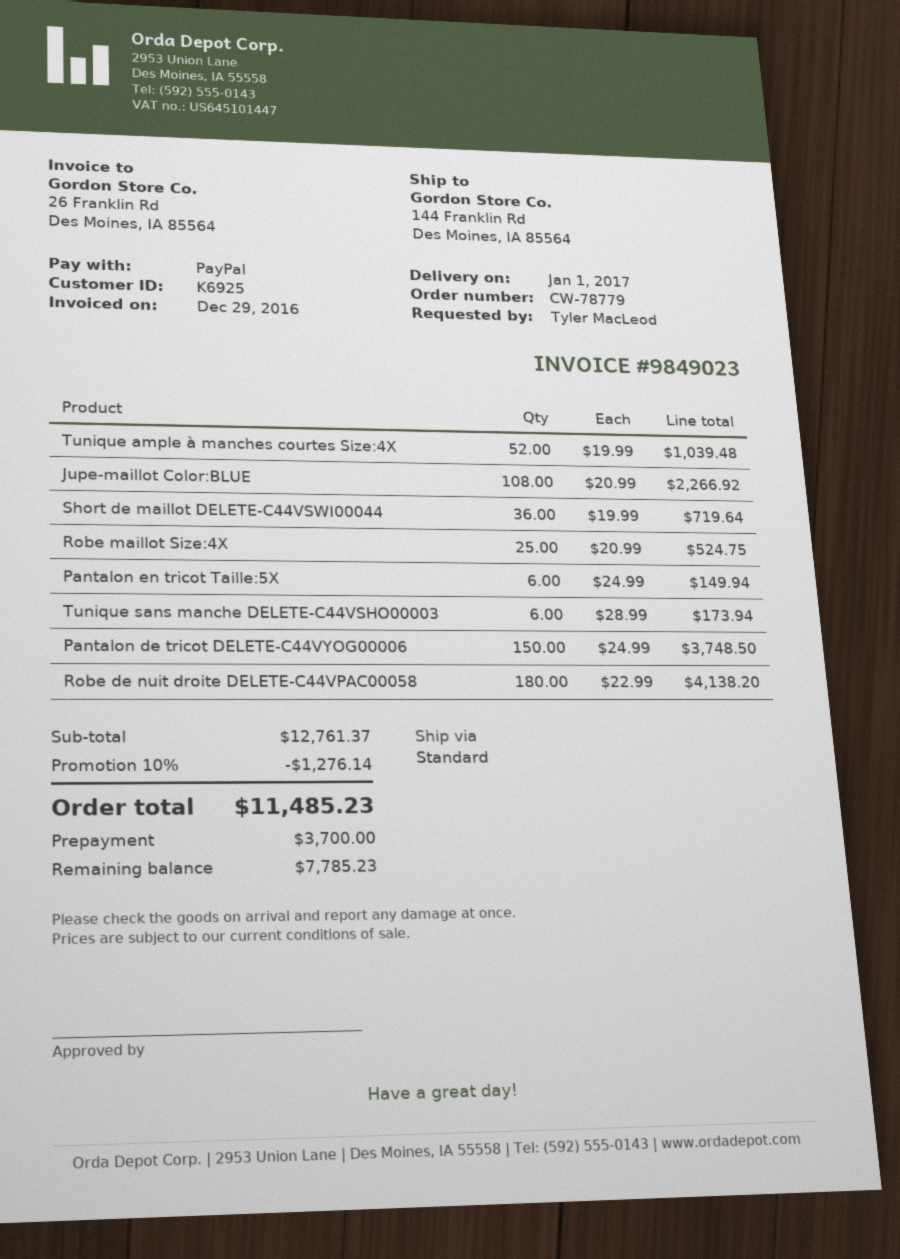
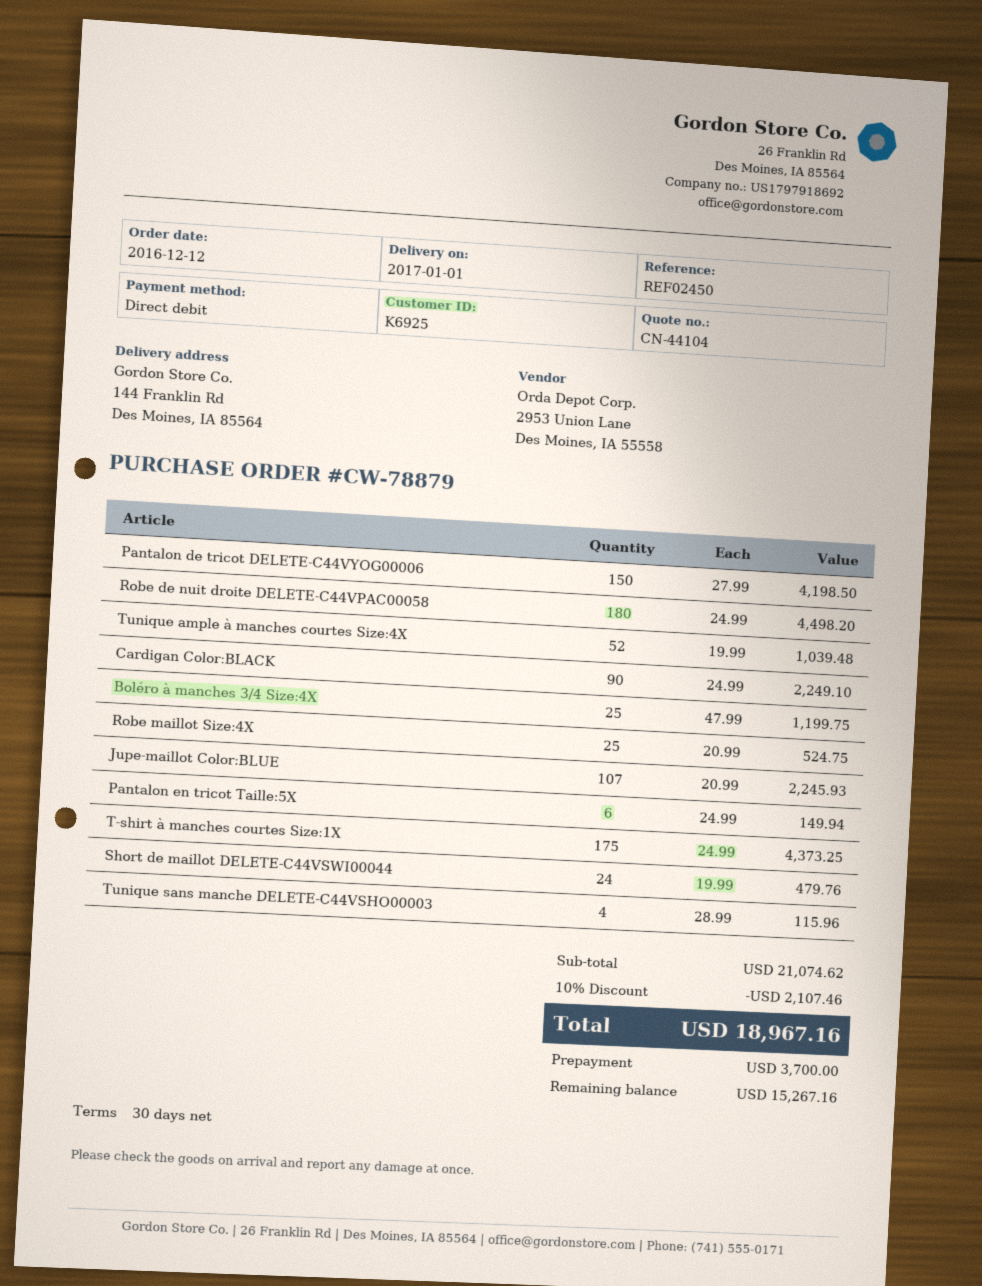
order number: CW-78779 -> CW-78879
payment method: PayPal -> direct debit
Jupe-maillot Color:BLUE: 108 x 20.99 = 2266.92 -> 107 x 20.99 = 2245.93
Short de maillot DELETE-C44VSWI00044: 36 x 19.99 = 719.64 -> 24 x 19.99 = 479.76
Tunique sans manche DELETE-C44VSHO00003: 6 x 28.99 = 173.94 -> 4 x 28.99 = 115.96
Pantalon de tricot DELETE-C44VYOG00006: 150 x 24.99 = 3748.50 -> 150 x 27.99 = 4198.50
Robe de nuit droite DELETE-C44VPAC00058: 180 x 22.99 = 4138.20 -> 180 x 24.99 = 4498.20
Cardigan Color:BLACK: none -> 90 x 24.99 = 2249.10
Boléro à manches 3/4 Size:4X: none -> 25 x 47.99 = 1199.75
T-shirt à manches courtes Size:1X: none -> 175 x 24.99 = 4373.25
subtotal: 12761.37 -> 21074.62
discount: 10% = 1276.14 -> 10% = 2107.46
total: 11485.23 -> 18967.16
balance: 7785.23 -> 15267.16

